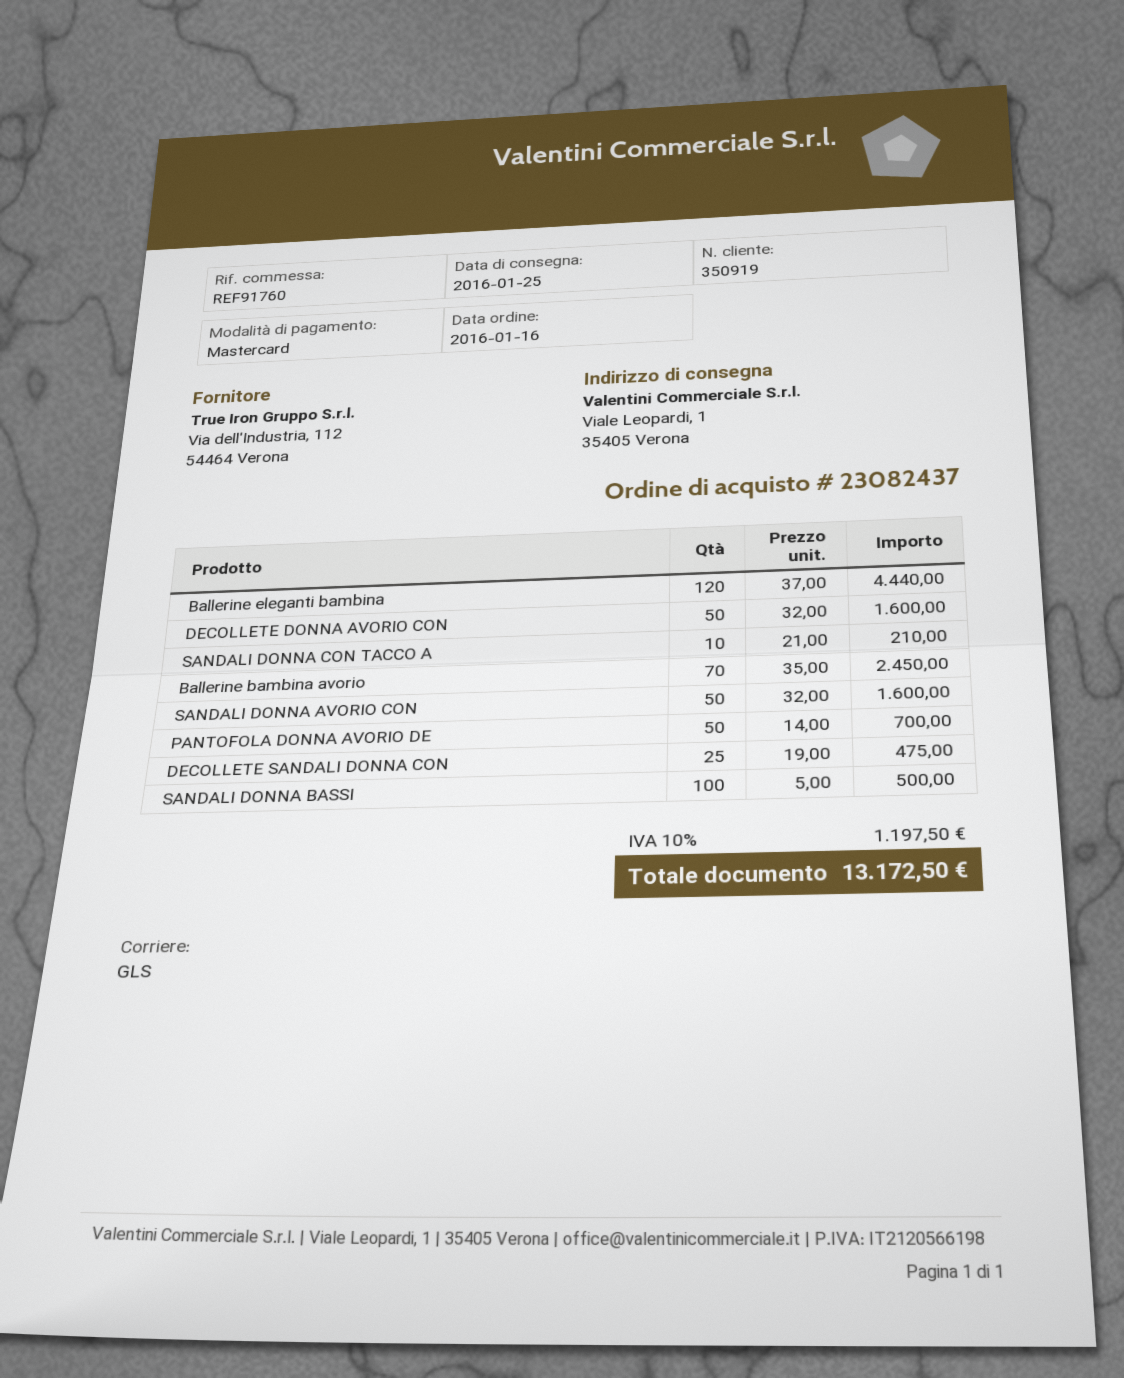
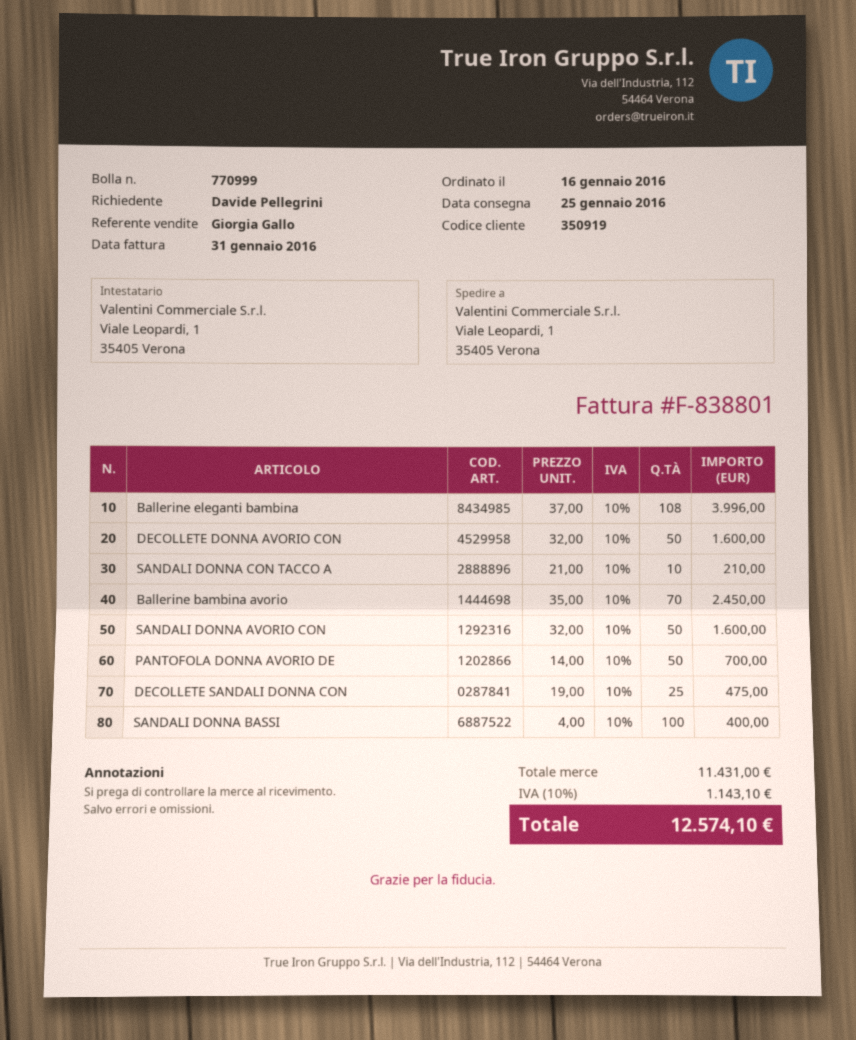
Ballerine eleganti bambina: 120 x 37.00 = 4440.00 -> 108 x 37.00 = 3996.00
SANDALI DONNA BASSI: 100 x 5.00 = 500.00 -> 100 x 4.00 = 400.00
tax: 10% = 1197.50 -> 10% = 1143.10
total: 13172.50 -> 12574.10

